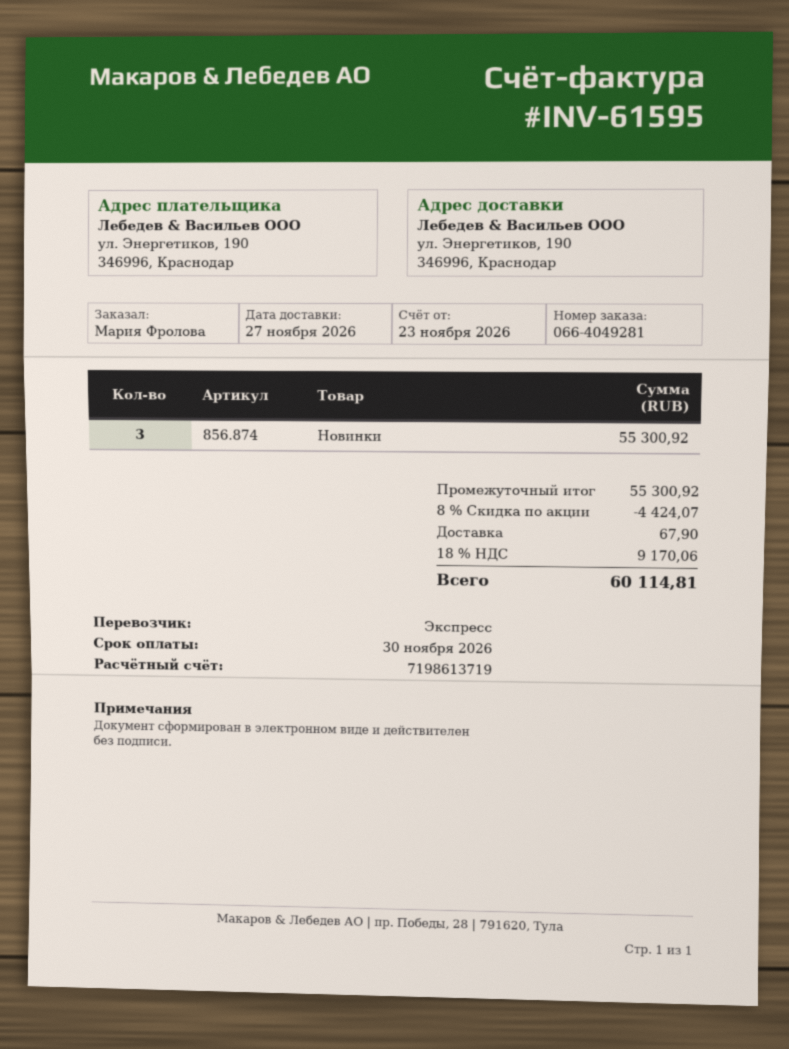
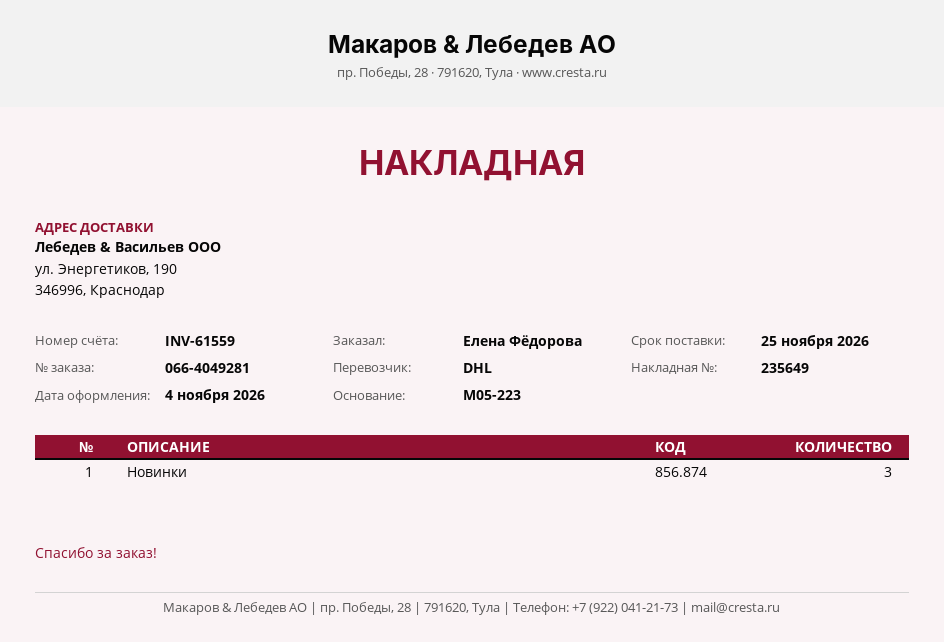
delivery date: 2026-11-27 -> 2026-11-25
invoice number: INV-61595 -> INV-61559
ordered by: Мария Фролова -> Елена Фёдорова
shipping method: express -> DHL

